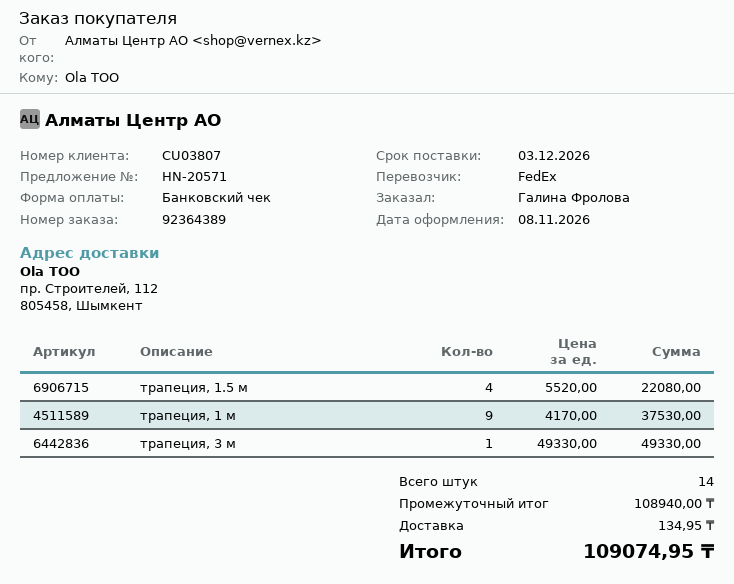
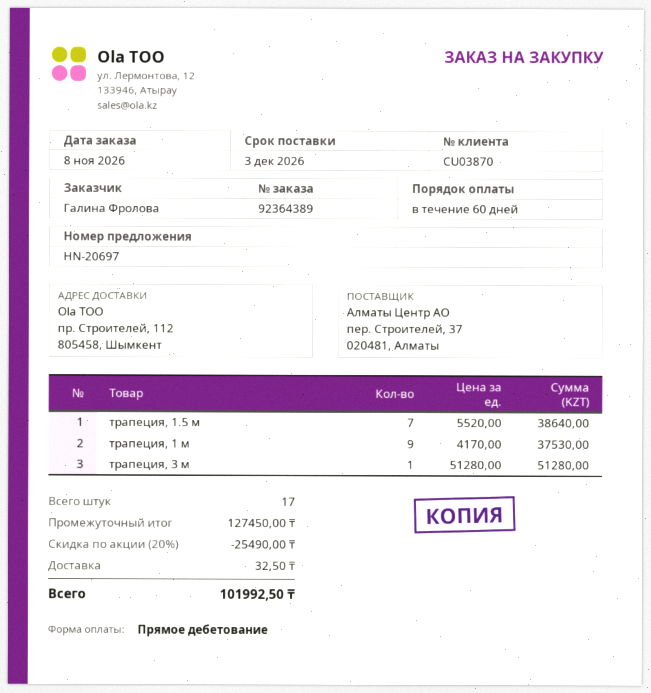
quote number: HN-20571 -> HN-20697
customer number: CU03807 -> CU03870
payment method: cheque -> direct debit
трапеция, 1.5 м: 4 x 5520.00 = 22080.00 -> 7 x 5520.00 = 38640.00
трапеция, 3 м: 1 x 49330.00 = 49330.00 -> 1 x 51280.00 = 51280.00
total quantity: 14 -> 17
subtotal: 108940.00 -> 127450.00
discount: none -> 20% = 25490.00
shipping: 134.95 -> 32.50
total: 109074.95 -> 101992.50

